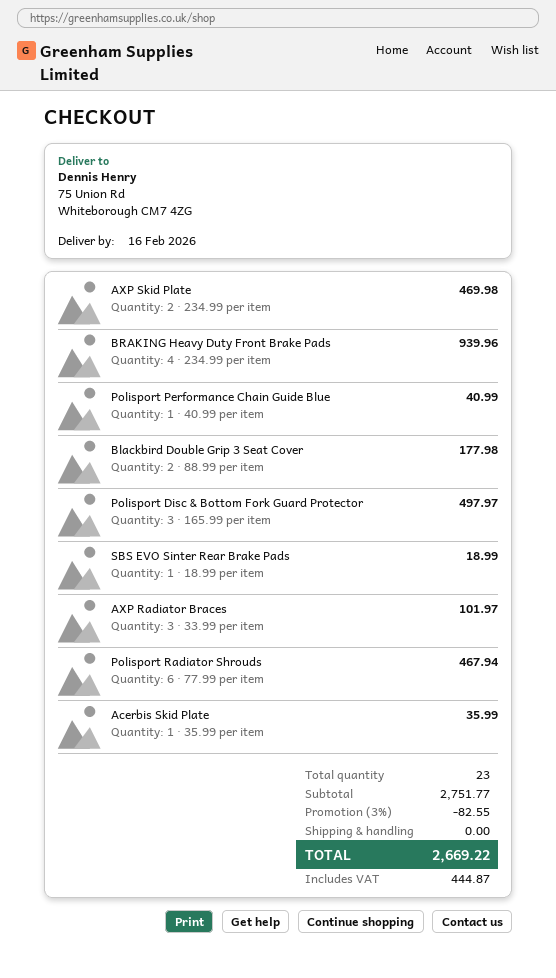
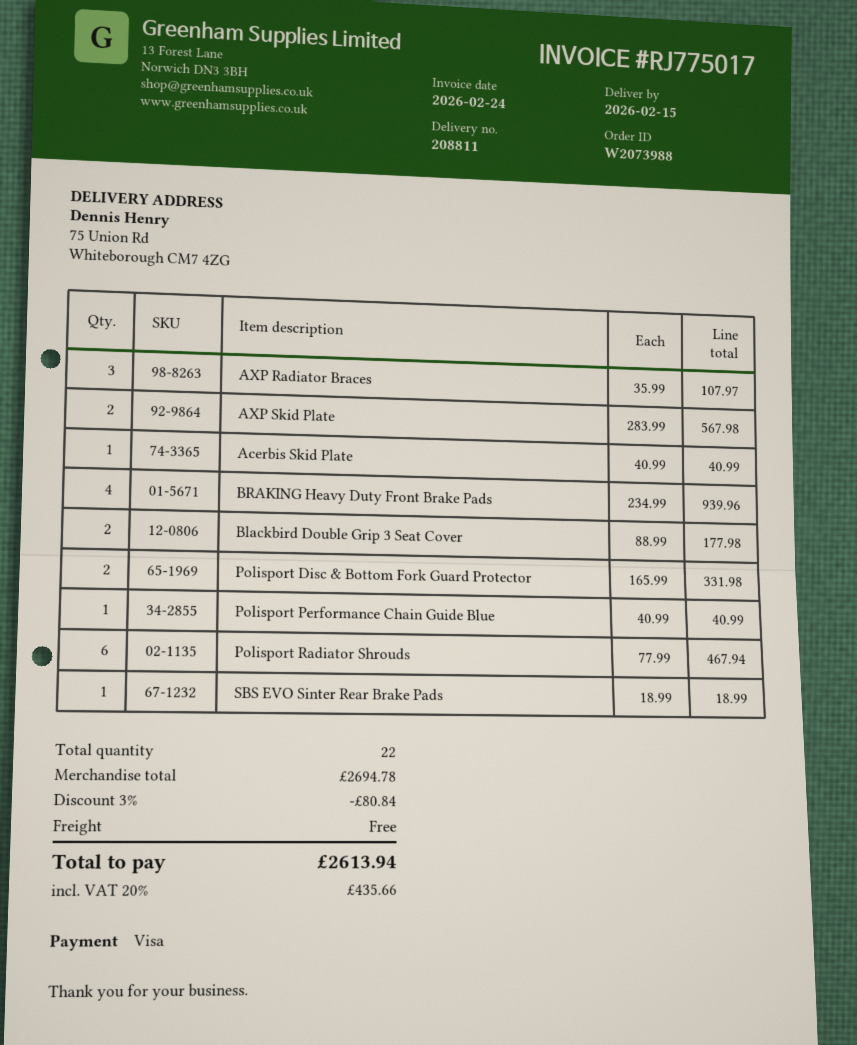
delivery date: 2026-02-16 -> 2026-02-15
AXP Skid Plate: 2 x 234.99 = 469.98 -> 2 x 283.99 = 567.98
Polisport Disc & Bottom Fork Guard Protector: 3 x 165.99 = 497.97 -> 2 x 165.99 = 331.98
AXP Radiator Braces: 3 x 33.99 = 101.97 -> 3 x 35.99 = 107.97
Acerbis Skid Plate: 1 x 35.99 = 35.99 -> 1 x 40.99 = 40.99
total quantity: 23 -> 22
subtotal: 2751.77 -> 2694.78
discount: 3% = 82.55 -> 3% = 80.84
tax: 444.87 -> 435.66
total: 2669.22 -> 2613.94

